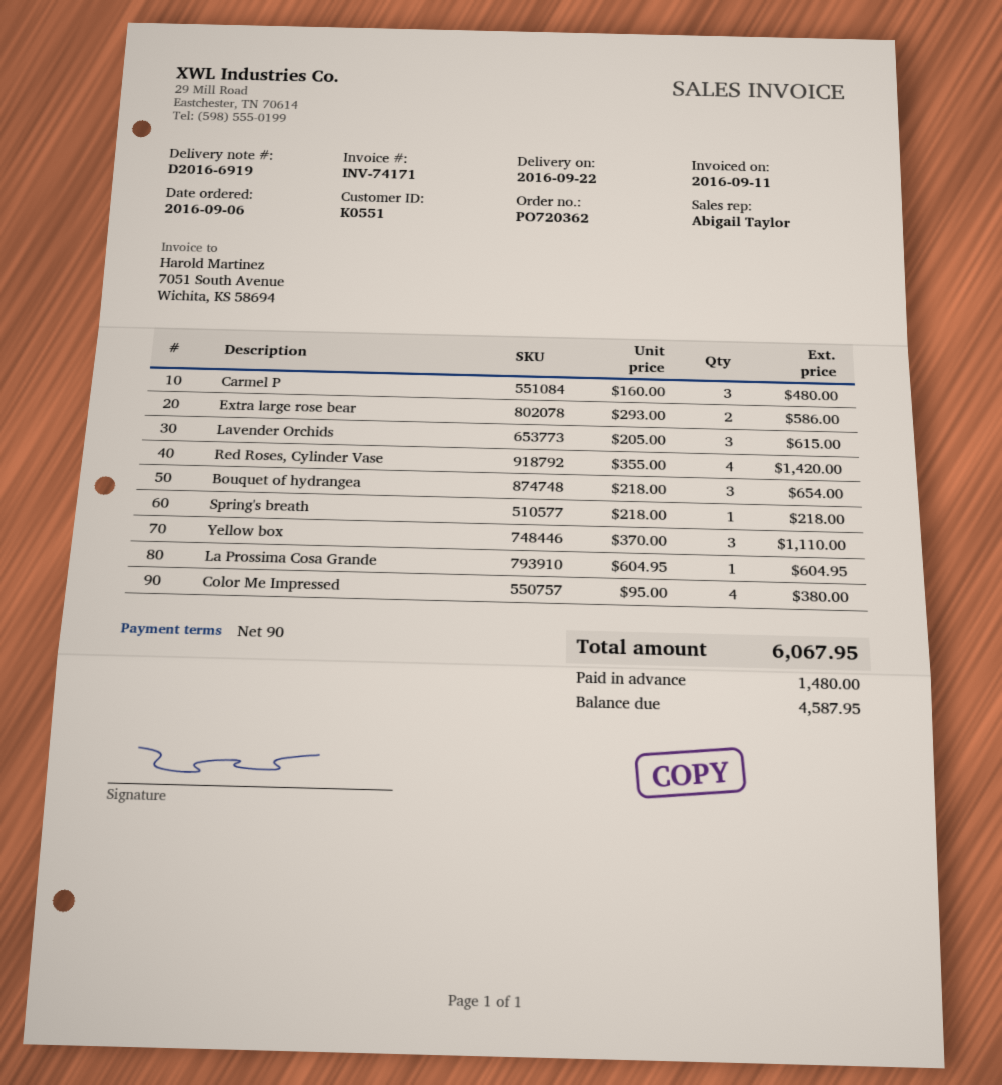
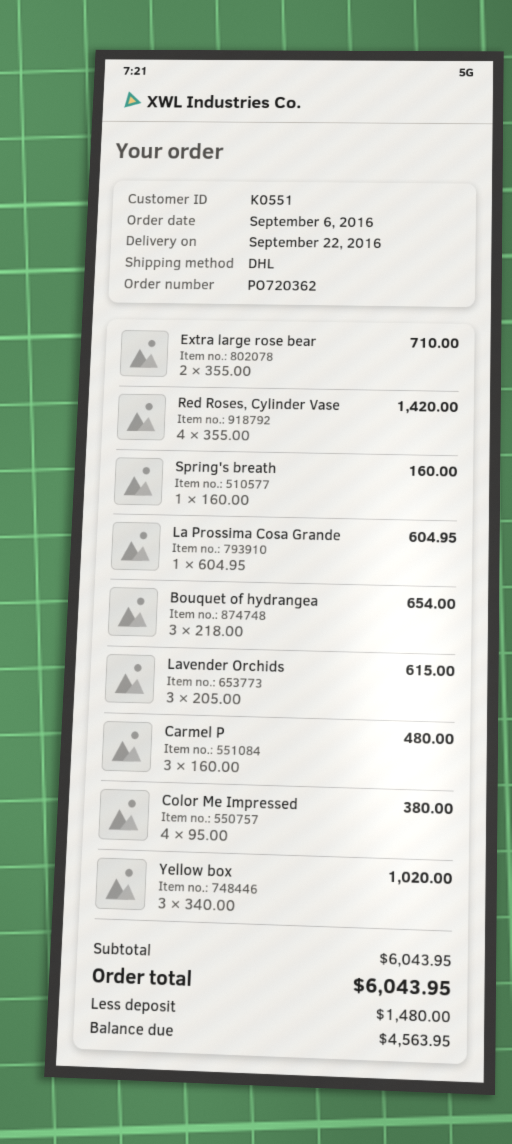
Extra large rose bear: 2 x 293.00 = 586.00 -> 2 x 355.00 = 710.00
Spring's breath: 1 x 218.00 = 218.00 -> 1 x 160.00 = 160.00
Yellow box: 3 x 370.00 = 1110.00 -> 3 x 340.00 = 1020.00
total: 6067.95 -> 6043.95
balance: 4587.95 -> 4563.95

